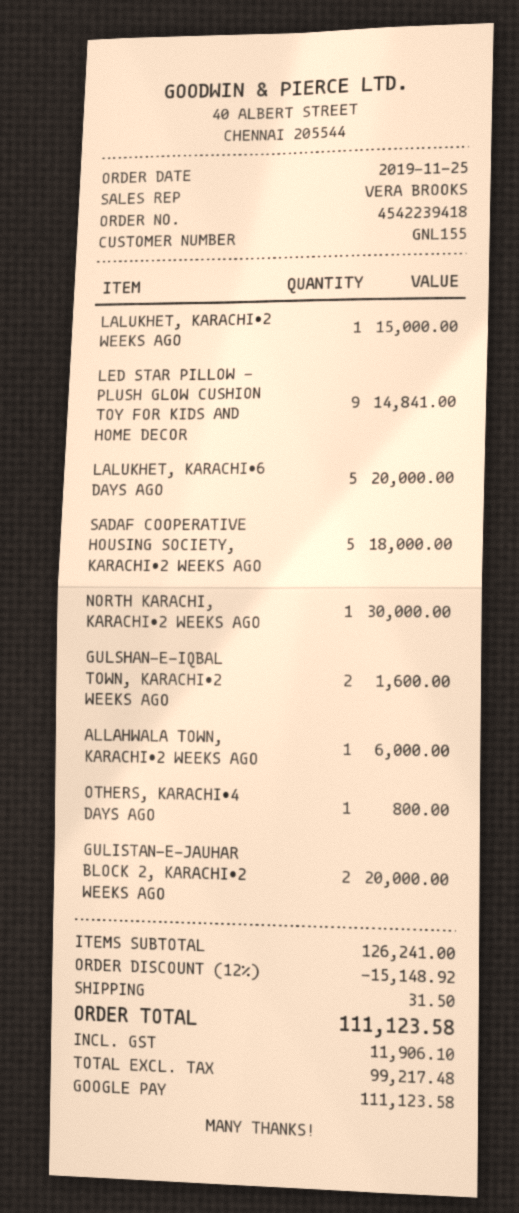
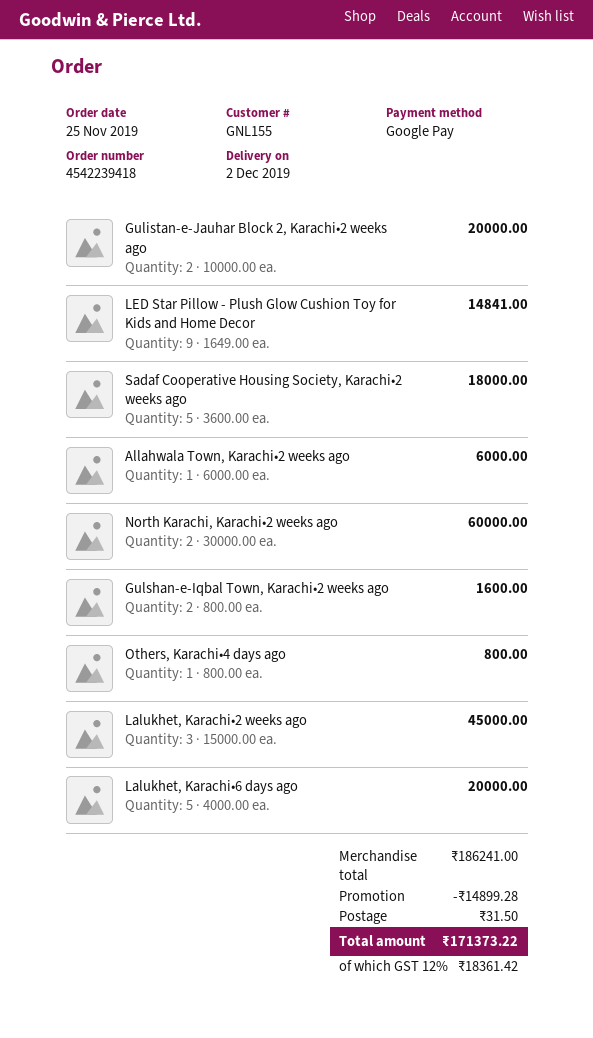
LALUKHET, KARACHI•2 WEEKS AGO: 1 for 15000.00 -> 3 for 45000.00
NORTH KARACHI, KARACHI•2 WEEKS AGO: 1 for 30000.00 -> 2 for 60000.00
subtotal: 126241.00 -> 186241.00
discount: 15148.92 -> 14899.28
tax: 11906.10 -> 18361.42
total: 111123.58 -> 171373.22

